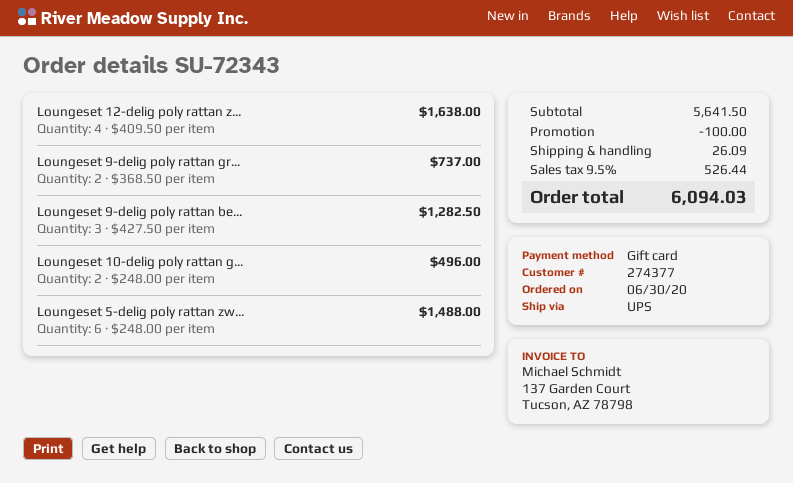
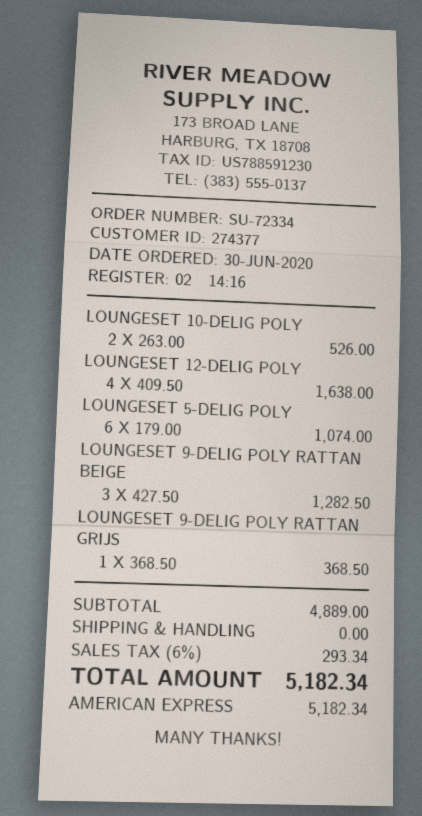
order number: SU-72343 -> SU-72334
payment method: gift card -> American Express
Loungeset 9-delig poly rattan gr...: 2 x 368.50 = 737.00 -> 1 x 368.50 = 368.50
Loungeset 10-delig poly rattan g...: 2 x 248.00 = 496.00 -> 2 x 263.00 = 526.00
Loungeset 5-delig poly rattan zw...: 6 x 248.00 = 1488.00 -> 6 x 179.00 = 1074.00
subtotal: 5641.50 -> 4889.00
discount: 100.00 -> none
shipping: 26.09 -> 0.00
tax: 9.5% = 526.44 -> 6% = 293.34
total: 6094.03 -> 5182.34

